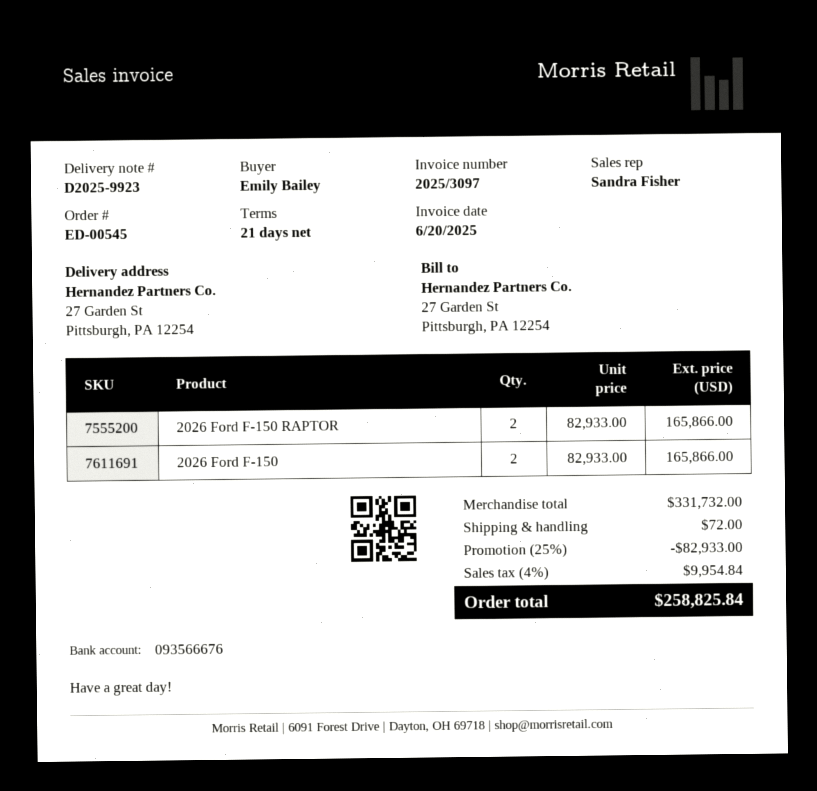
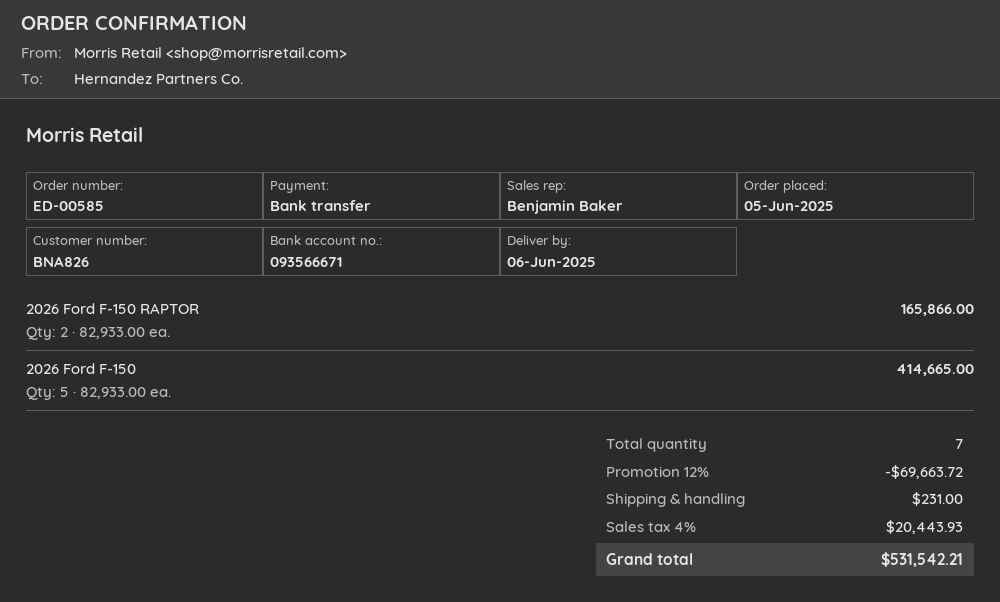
order number: ED-00545 -> ED-00585
sales rep: Sandra Fisher -> Benjamin Baker
bank account: 093566676 -> 093566671
2026 Ford F-150: 2 x 82933.00 = 165866.00 -> 5 x 82933.00 = 414665.00
discount: 25% = 82933.00 -> 12% = 69663.72
shipping: 72.00 -> 231.00
tax: 4% = 9954.84 -> 4% = 20443.93
total: 258825.84 -> 531542.21

